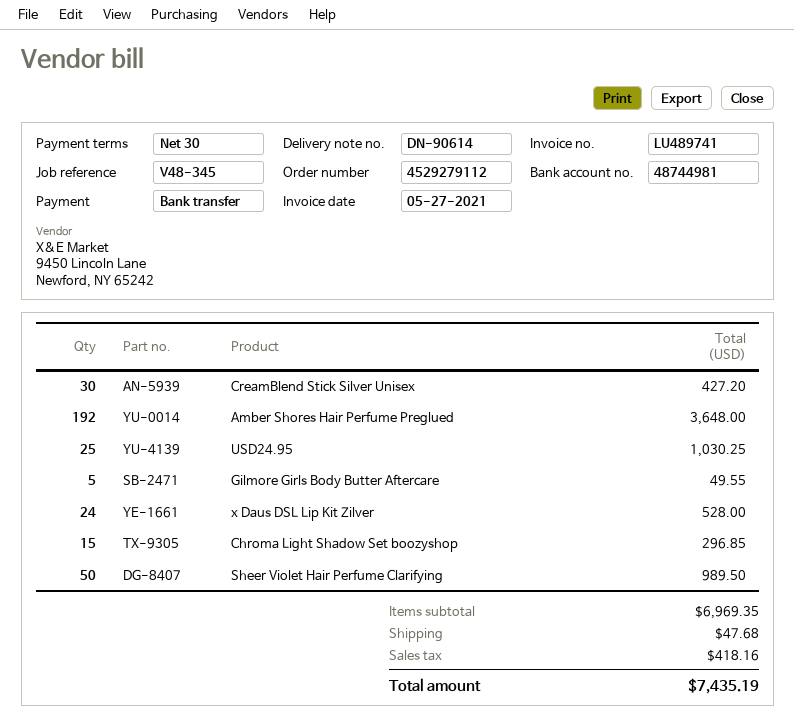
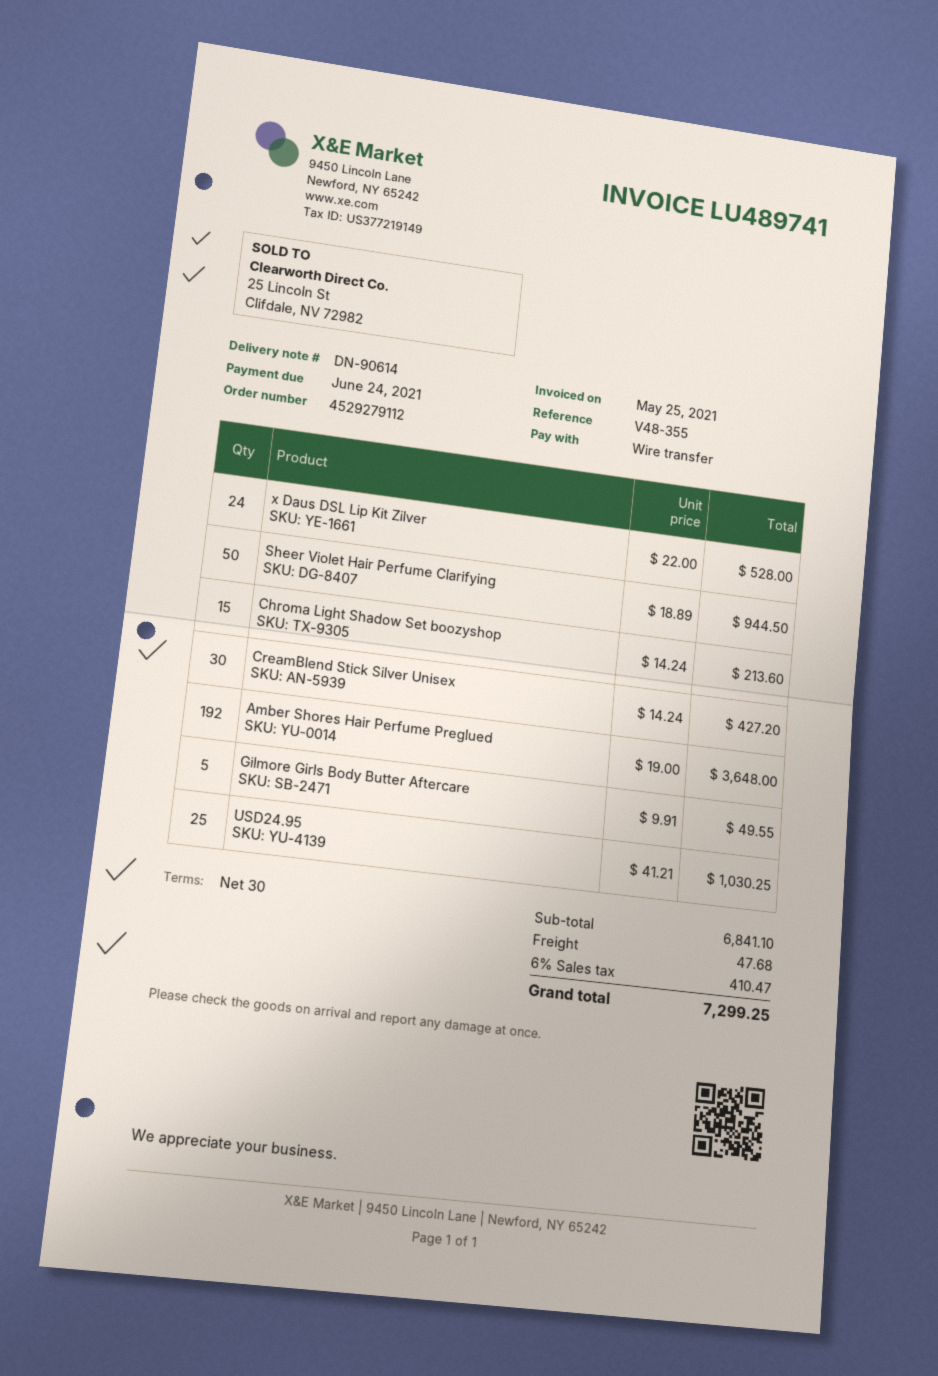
invoice date: 2021-05-27 -> 2021-05-25
reference: V48-345 -> V48-355
Chroma Light Shadow Set boozyshop: 15 for 296.85 -> 15 for 213.60
Sheer Violet Hair Perfume Clarifying: 50 for 989.50 -> 50 for 944.50
subtotal: 6969.35 -> 6841.10
tax: 418.16 -> 410.47
total: 7435.19 -> 7299.25

